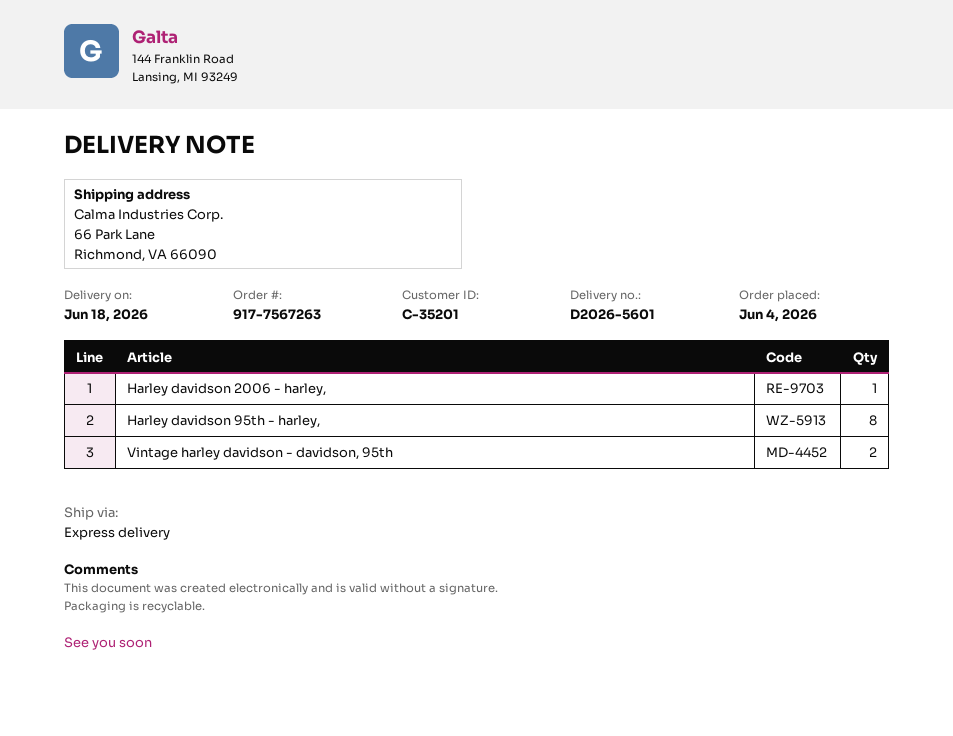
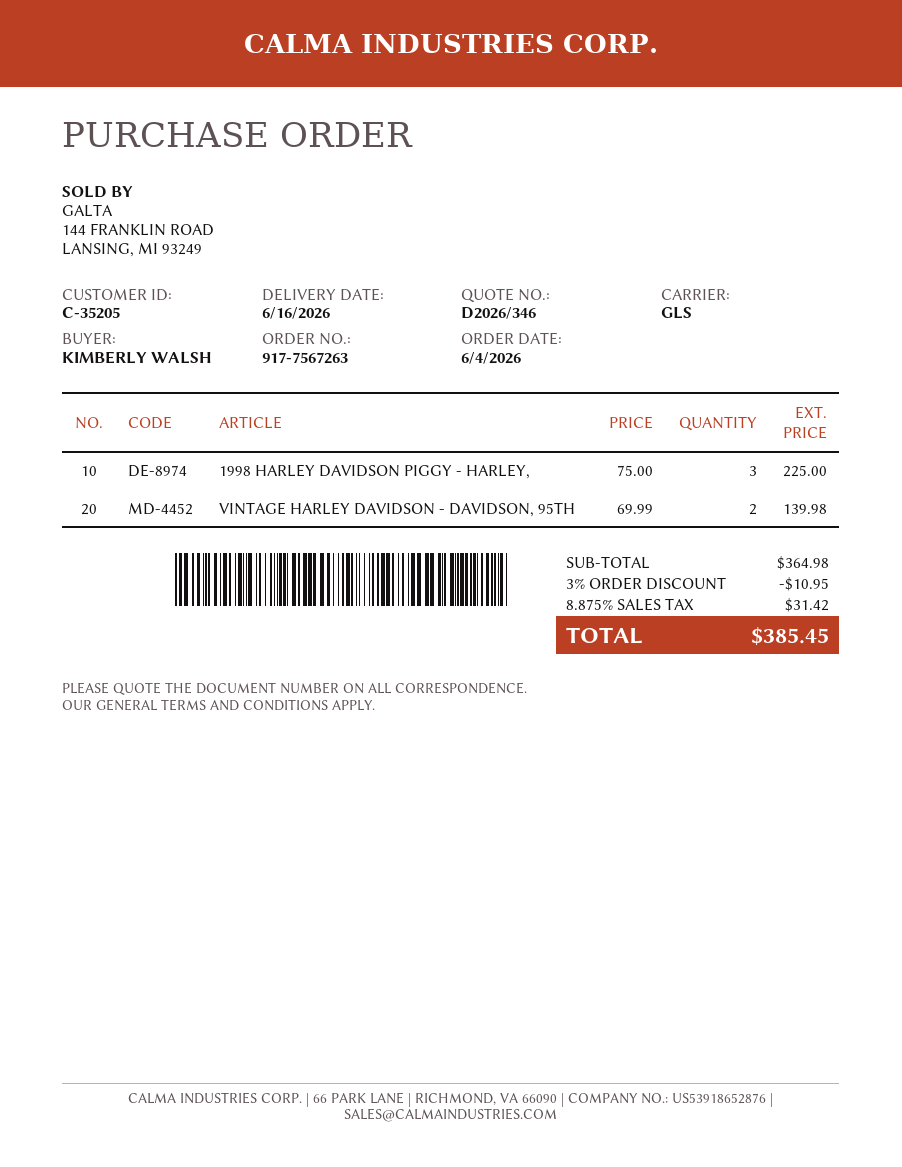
delivery date: 2026-06-18 -> 2026-06-16
customer number: C-35201 -> C-35205
shipping method: express -> GLS
Harley davidson 2006 - harley,: 1 -> none
Harley davidson 95th - harley,: 8 -> none
1998 HARLEY DAVIDSON PIGGY - HARLEY,: none -> 3

